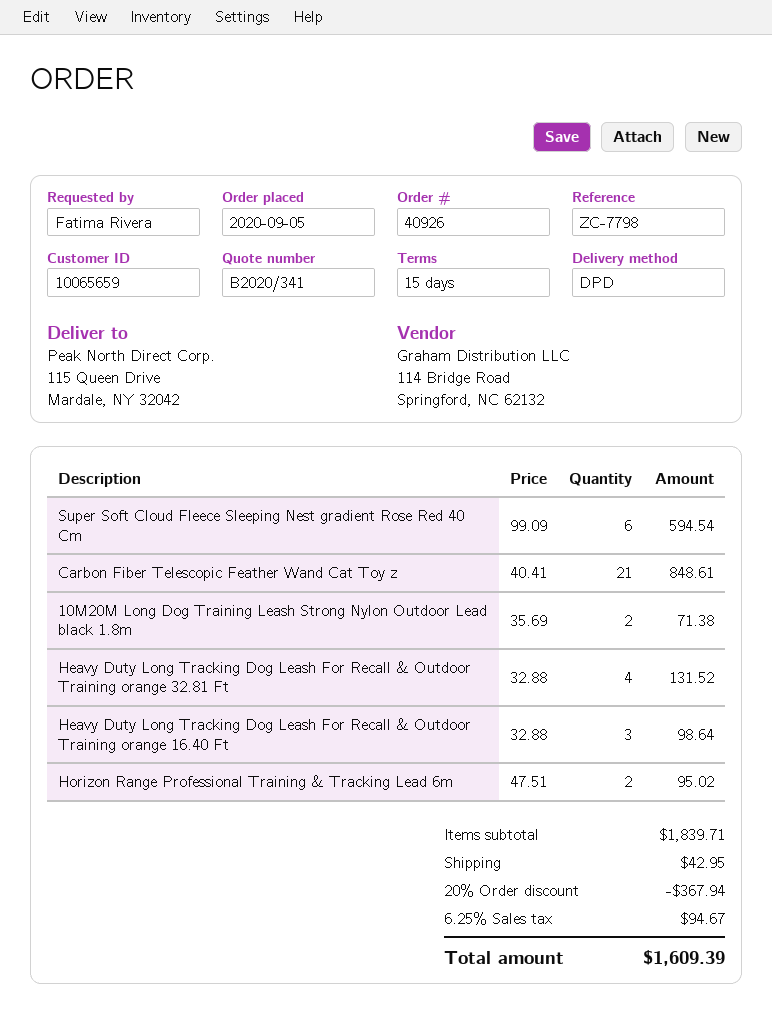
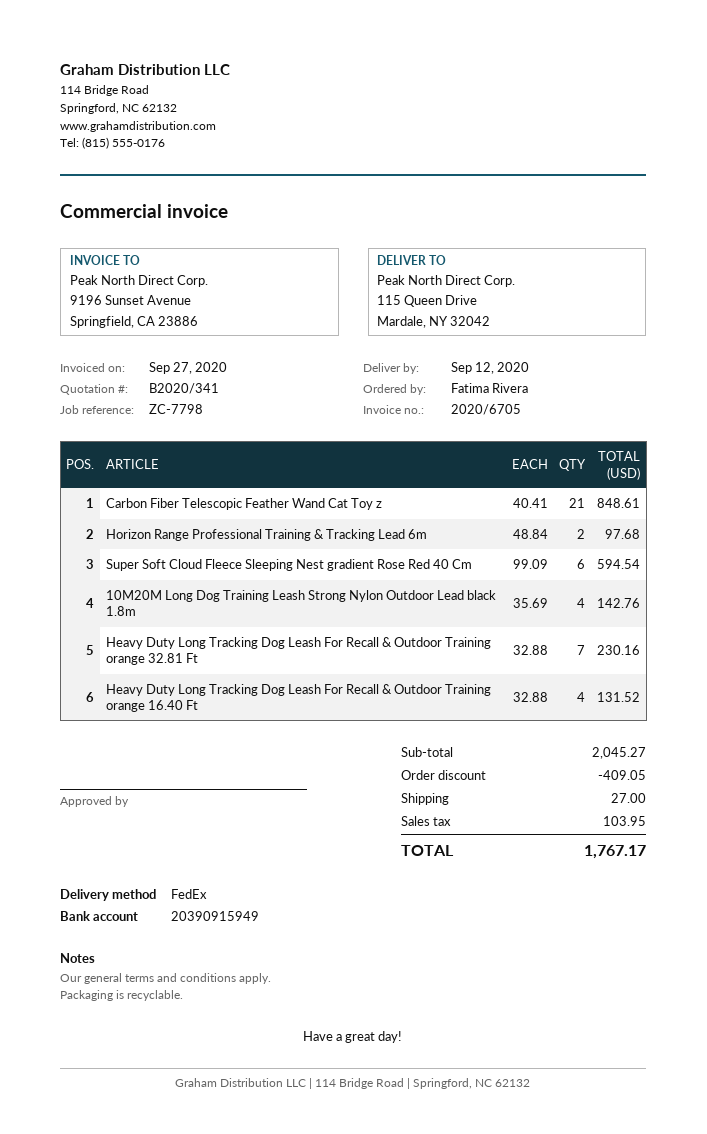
shipping method: DPD -> FedEx
10M20M Long Dog Training Leash Strong Nylon Outdoor Lead black 1.8m: 2 x 35.69 = 71.38 -> 4 x 35.69 = 142.76
Heavy Duty Long Tracking Dog Leash For Recall & Outdoor Training orange 32.81 Ft: 4 x 32.88 = 131.52 -> 7 x 32.88 = 230.16
Heavy Duty Long Tracking Dog Leash For Recall & Outdoor Training orange 16.40 Ft: 3 x 32.88 = 98.64 -> 4 x 32.88 = 131.52
Horizon Range Professional Training & Tracking Lead 6m: 2 x 47.51 = 95.02 -> 2 x 48.84 = 97.68
subtotal: 1839.71 -> 2045.27
discount: 367.94 -> 409.05
shipping: 42.95 -> 27.00
tax: 94.67 -> 103.95
total: 1609.39 -> 1767.17

